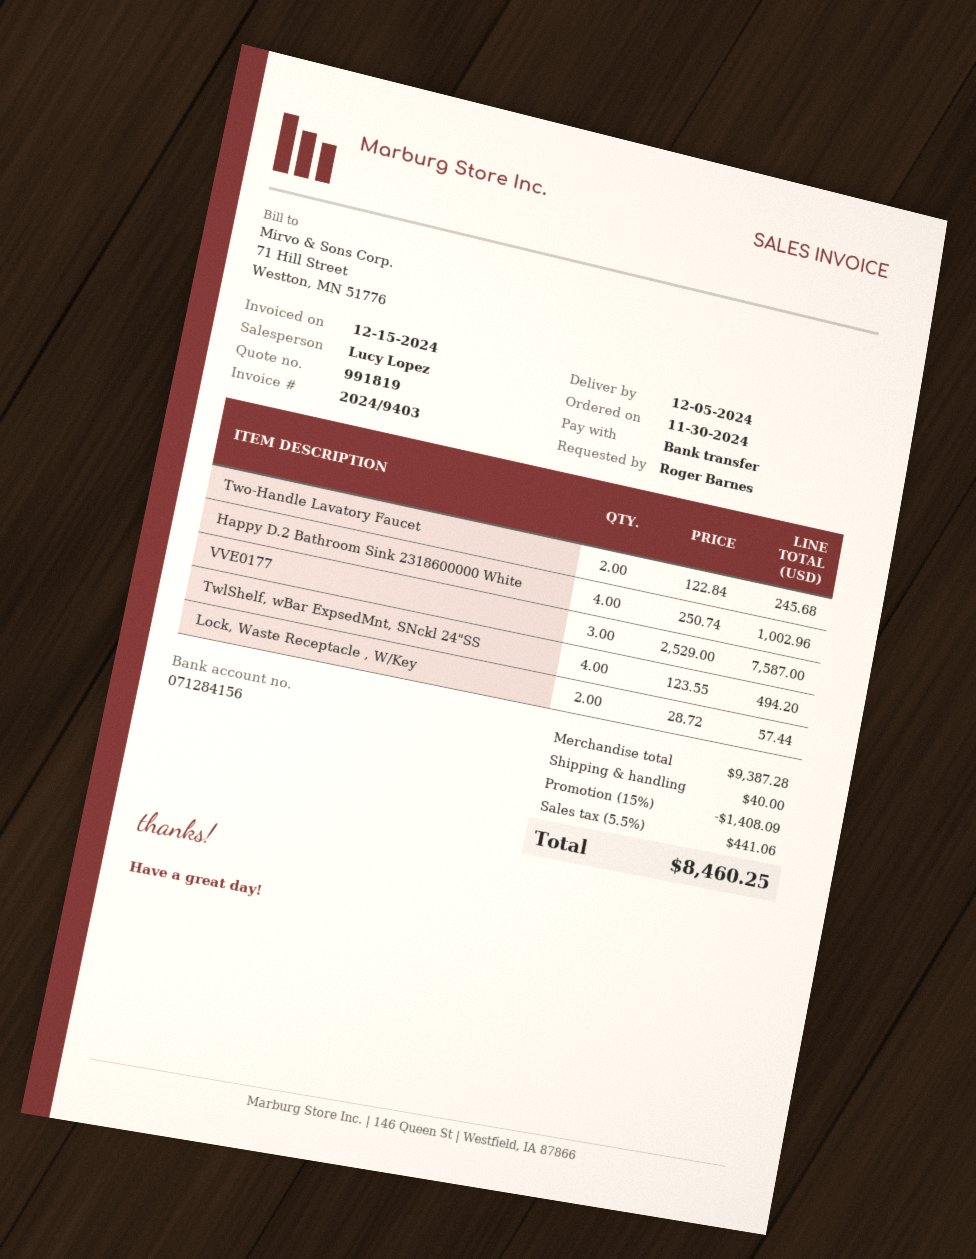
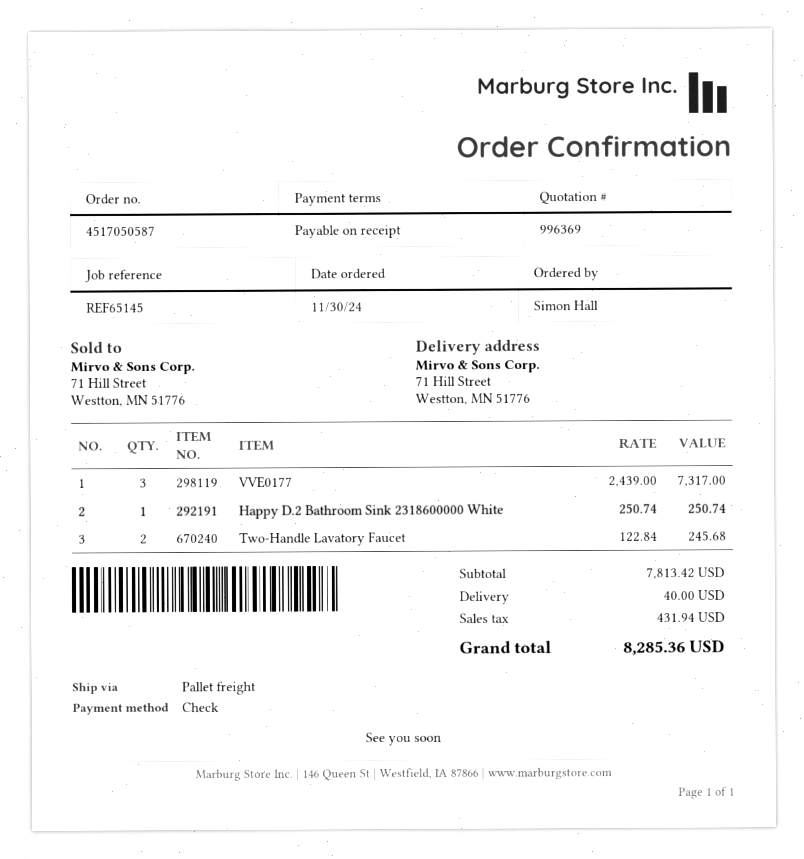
quote number: 991819 -> 996369
ordered by: Roger Barnes -> Simon Hall
payment method: bank transfer -> cheque
Happy D.2 Bathroom Sink 2318600000 White: 4 x 250.74 = 1002.96 -> 1 x 250.74 = 250.74
VVE0177: 3 x 2529.00 = 7587.00 -> 3 x 2439.00 = 7317.00
TwlShelf, wBar ExpsedMnt, SNckl 24"SS: 4 x 123.55 = 494.20 -> none
Lock, Waste Receptacle , W/Key: 2 x 28.72 = 57.44 -> none
subtotal: 9387.28 -> 7813.42
discount: 15% = 1408.09 -> none
tax: 441.06 -> 431.94
total: 8460.25 -> 8285.36

